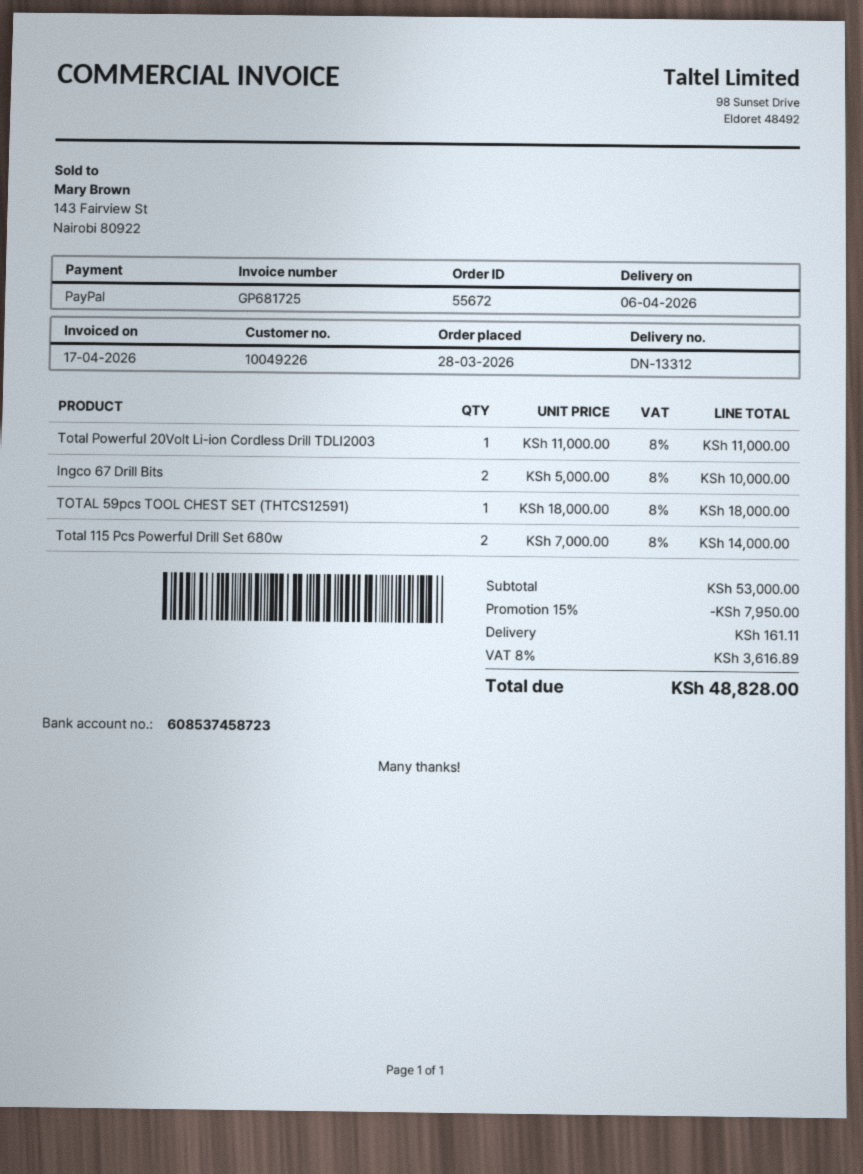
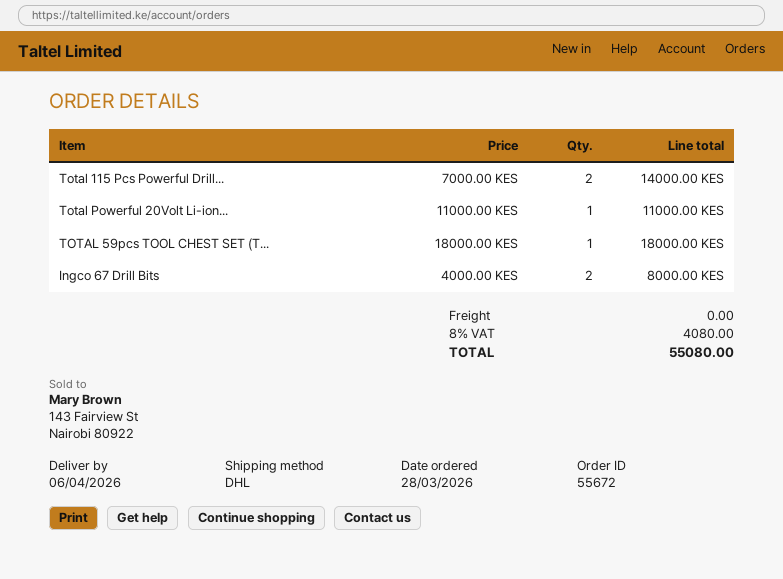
Ingco 67 Drill Bits: 2 x 5000.00 = 10000.00 -> 2 x 4000.00 = 8000.00
discount: 15% = 7950.00 -> none
shipping: 161.11 -> 0.00
tax: 8% = 3616.89 -> 8% = 4080.00
total: 48828.00 -> 55080.00

